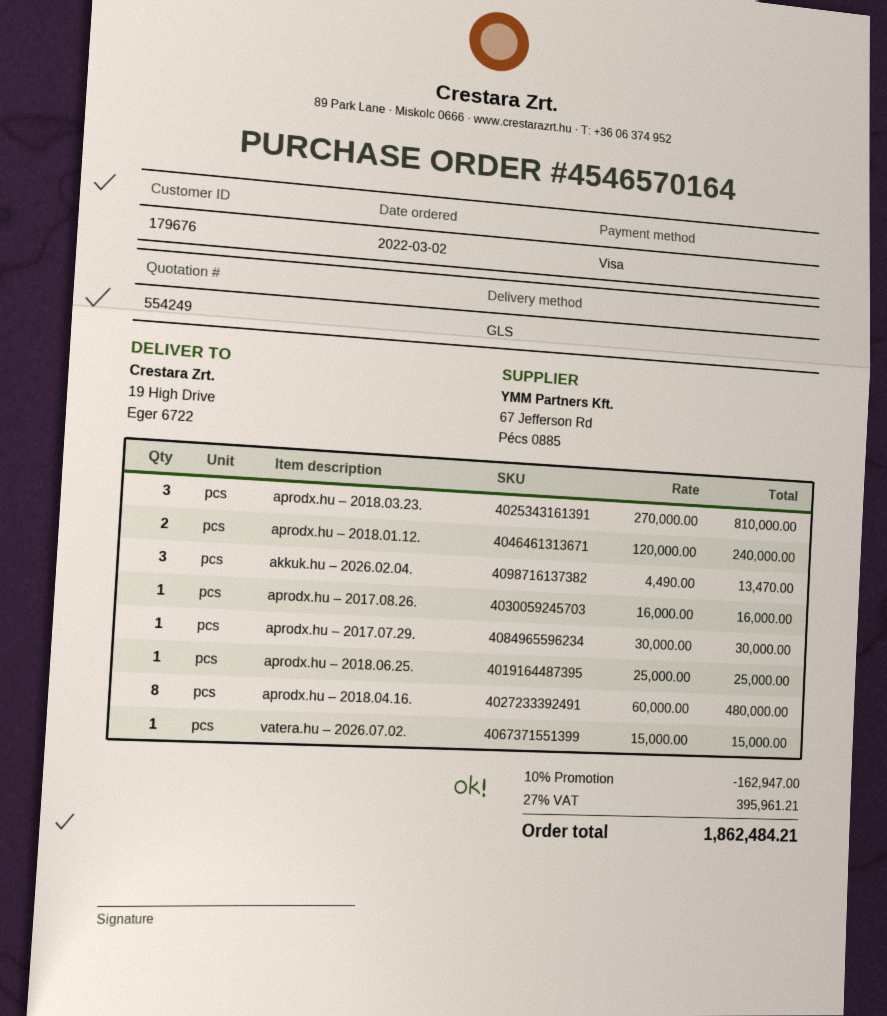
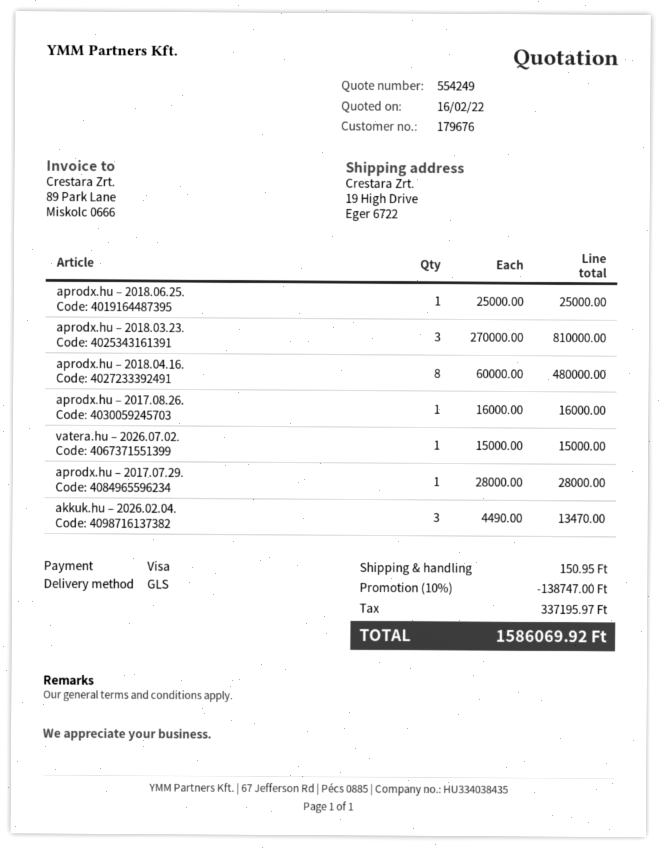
aprodx.hu – 2018.01.12.: 2 x 120000.00 = 240000.00 -> none
aprodx.hu – 2017.07.29.: 1 x 30000.00 = 30000.00 -> 1 x 28000.00 = 28000.00
discount: 10% = 162947.00 -> 10% = 138747.00
shipping: none -> 150.95
tax: 395961.21 -> 337195.97
total: 1862484.21 -> 1586069.92

